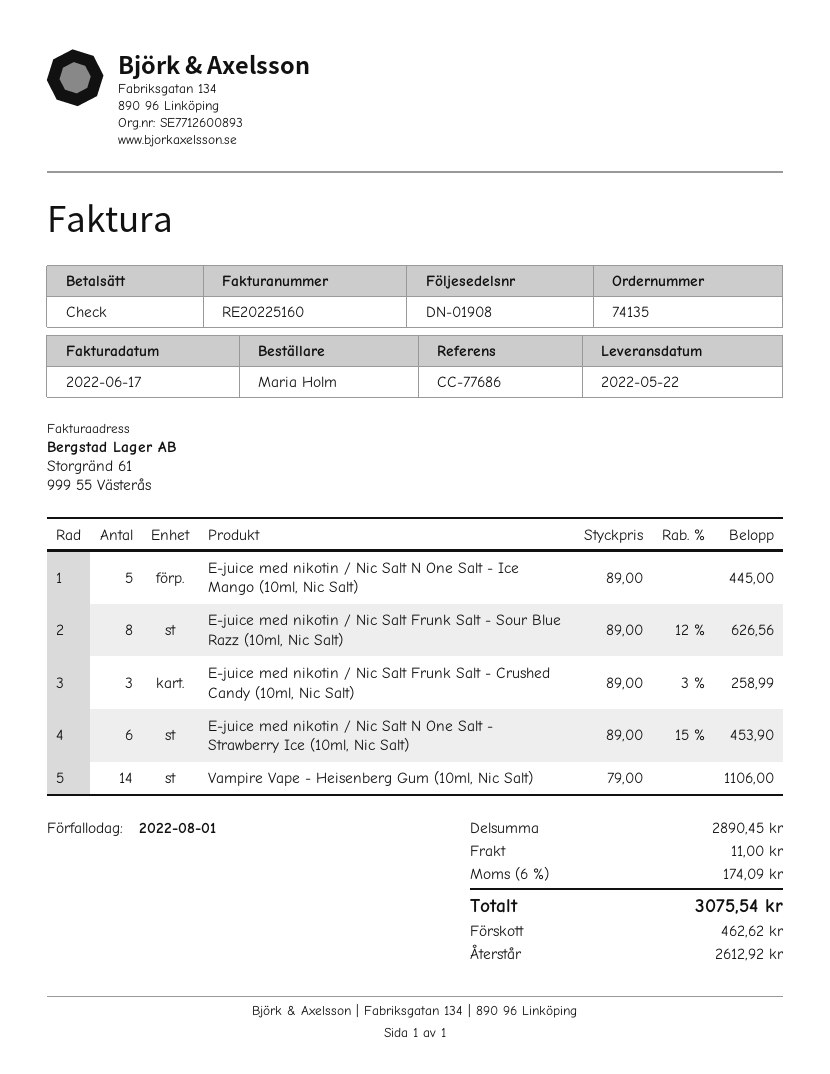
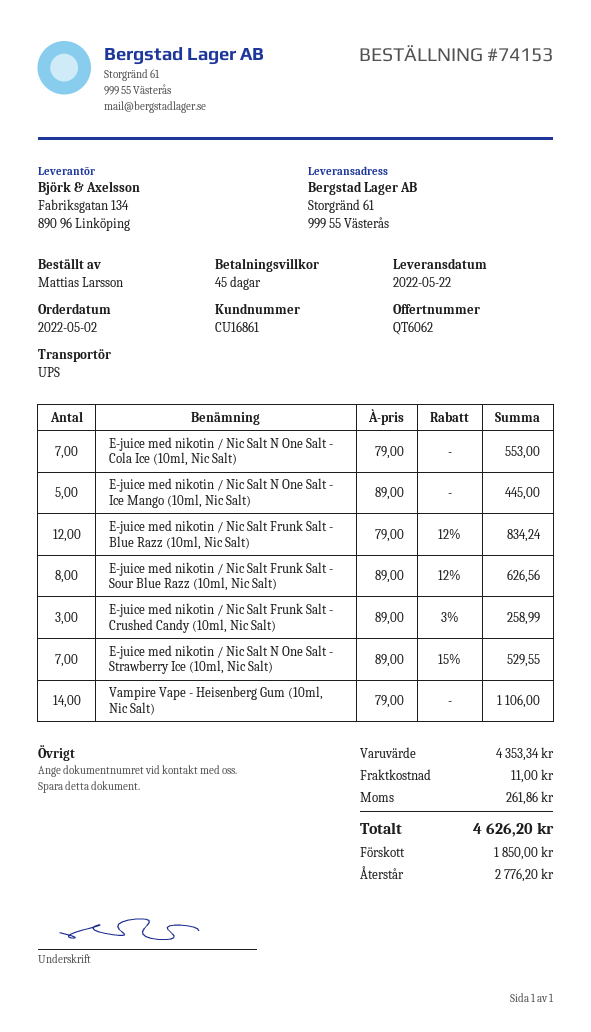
order number: 74135 -> 74153
ordered by: Maria Holm -> Mattias Larsson
E-juice med nikotin / Nic Salt N One Salt - Strawberry Ice (10ml, Nic Salt): 6 x 89.00 - 15% = 453.90 -> 7 x 89.00 - 15% = 529.55
E-juice med nikotin / Nic Salt N One Salt - Cola Ice (10ml, Nic Salt): none -> 7 x 79.00 = 553.00
E-juice med nikotin / Nic Salt Frunk Salt - Blue Razz (10ml, Nic Salt): none -> 12 x 79.00 - 12% = 834.24
subtotal: 2890.45 -> 4353.34
tax: 174.09 -> 261.86
total: 3075.54 -> 4626.20
deposit: 462.62 -> 1850.00
balance: 2612.92 -> 2776.20

